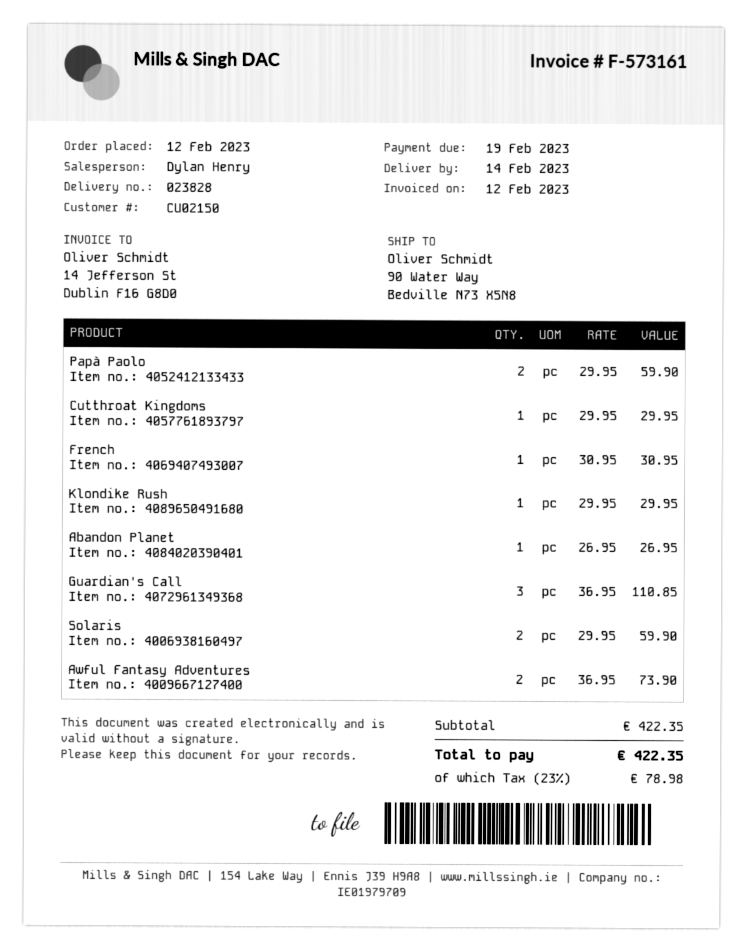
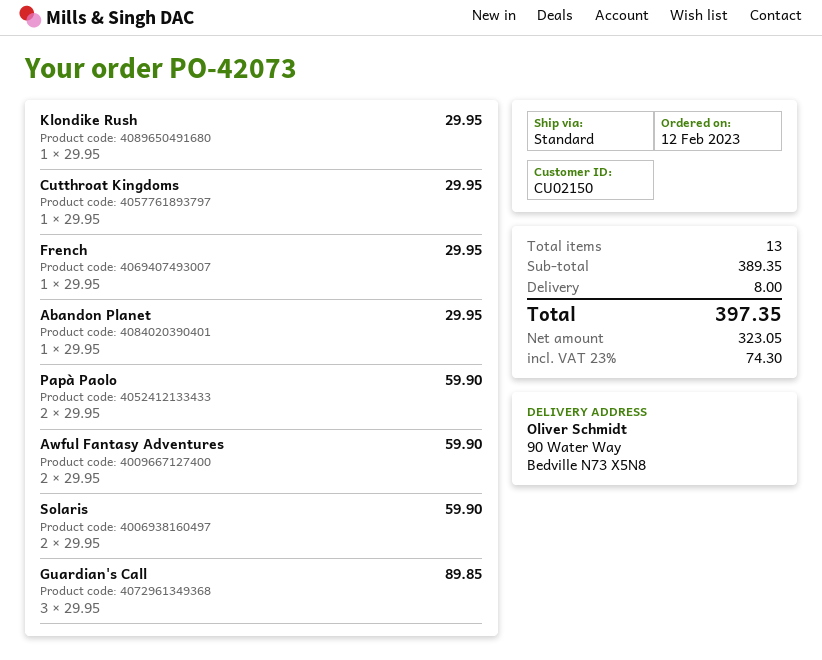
French: 1 x 30.95 = 30.95 -> 1 x 29.95 = 29.95
Abandon Planet: 1 x 26.95 = 26.95 -> 1 x 29.95 = 29.95
Guardian's Call: 3 x 36.95 = 110.85 -> 3 x 29.95 = 89.85
Awful Fantasy Adventures: 2 x 36.95 = 73.90 -> 2 x 29.95 = 59.90
subtotal: 422.35 -> 389.35
shipping: none -> 8.00
tax: 23% = 78.98 -> 23% = 74.30
total: 422.35 -> 397.35

